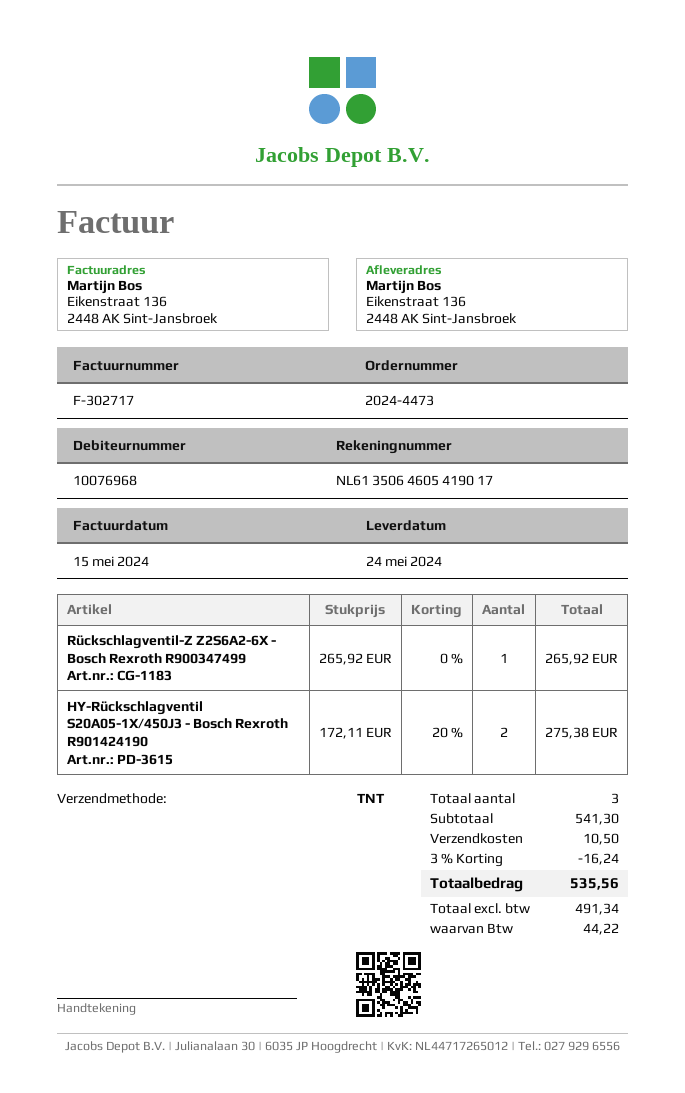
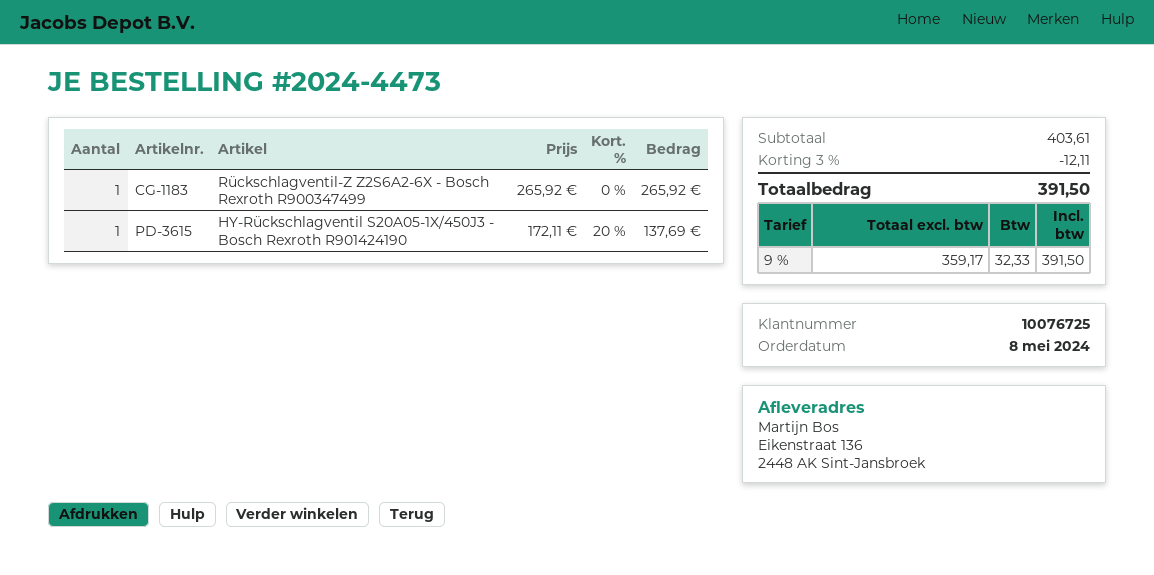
customer number: 10076968 -> 10076725
HY-Rückschlagventil S20A05-1X/450J3 - Bosch Rexroth R901424190: 2 x 172.11 - 20% = 275.38 -> 1 x 172.11 - 20% = 137.69
subtotal: 541.30 -> 403.61
discount: 3% = 16.24 -> 3% = 12.11
shipping: 10.50 -> none
net: 491.34 -> 359.17
tax: 44.22 -> 32.33
total: 535.56 -> 391.50

